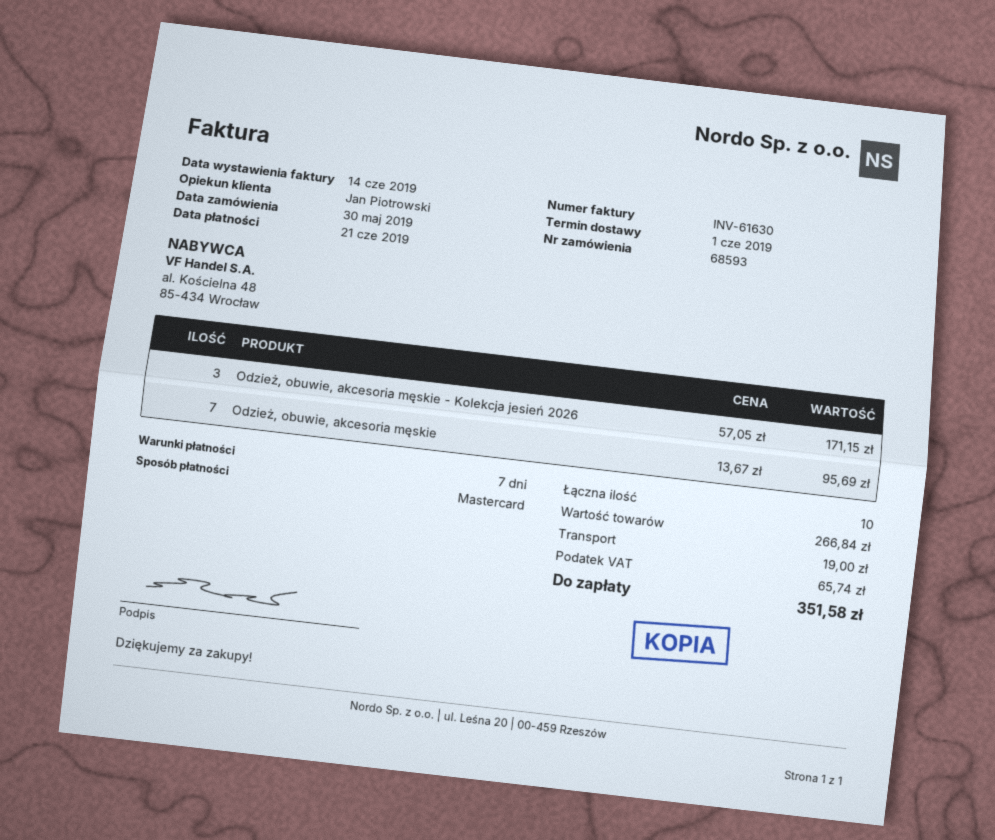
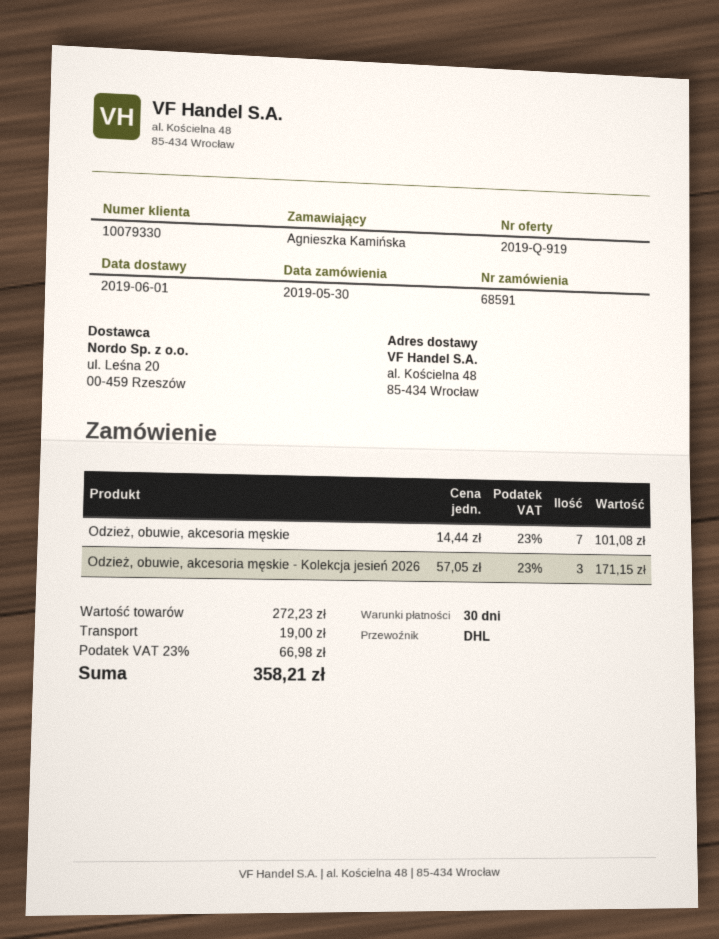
order number: 68593 -> 68591
payment terms: 7 days -> 30 days
Odzież, obuwie, akcesoria męskie: 7 x 13.67 = 95.69 -> 7 x 14.44 = 101.08
subtotal: 266.84 -> 272.23
tax: 65.74 -> 66.98
total: 351.58 -> 358.21

